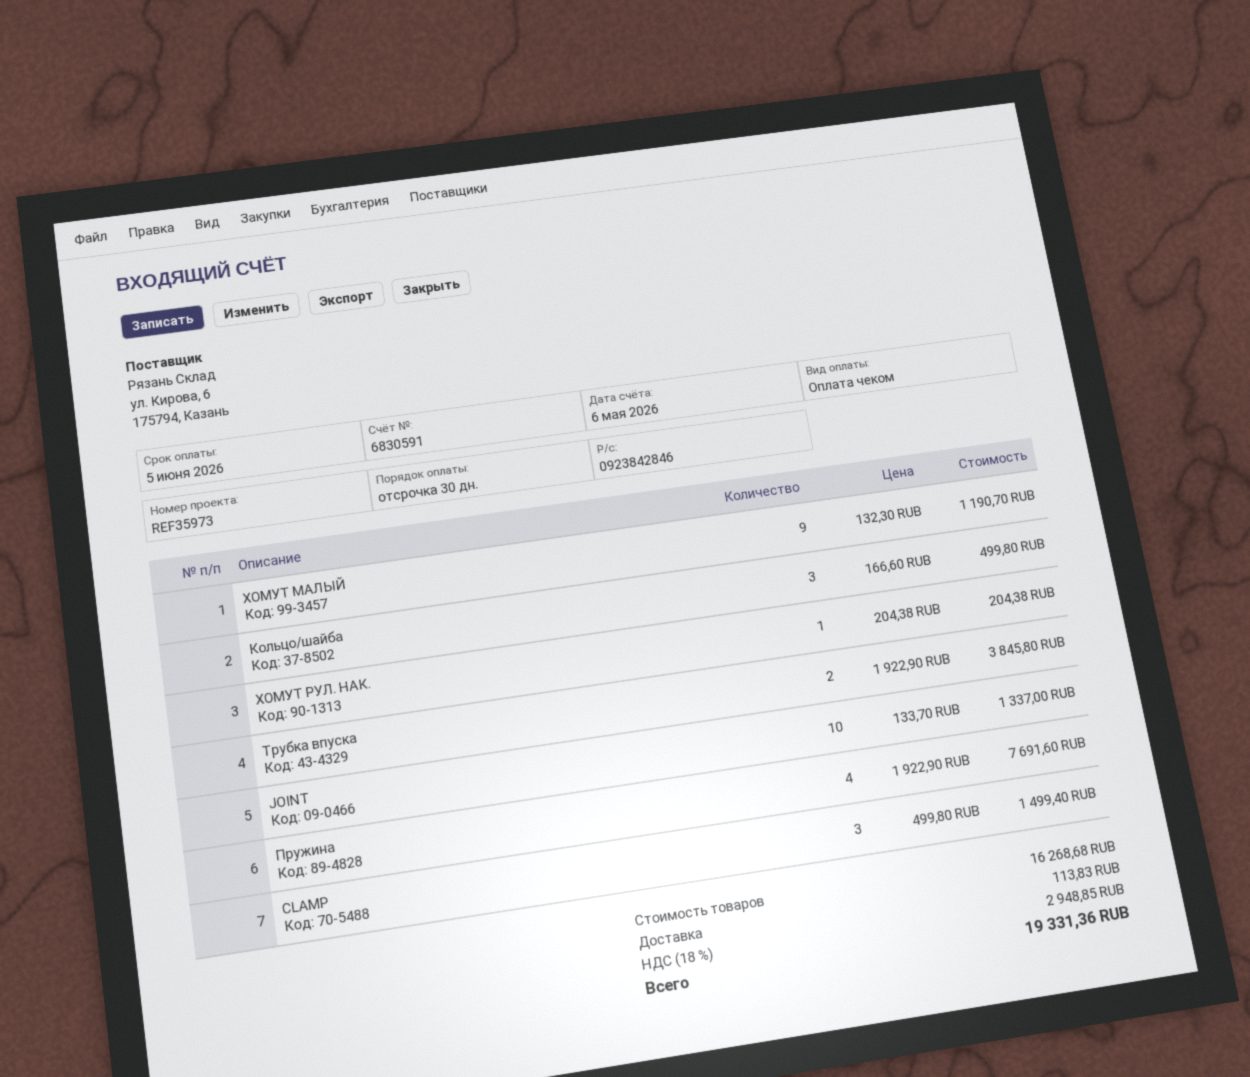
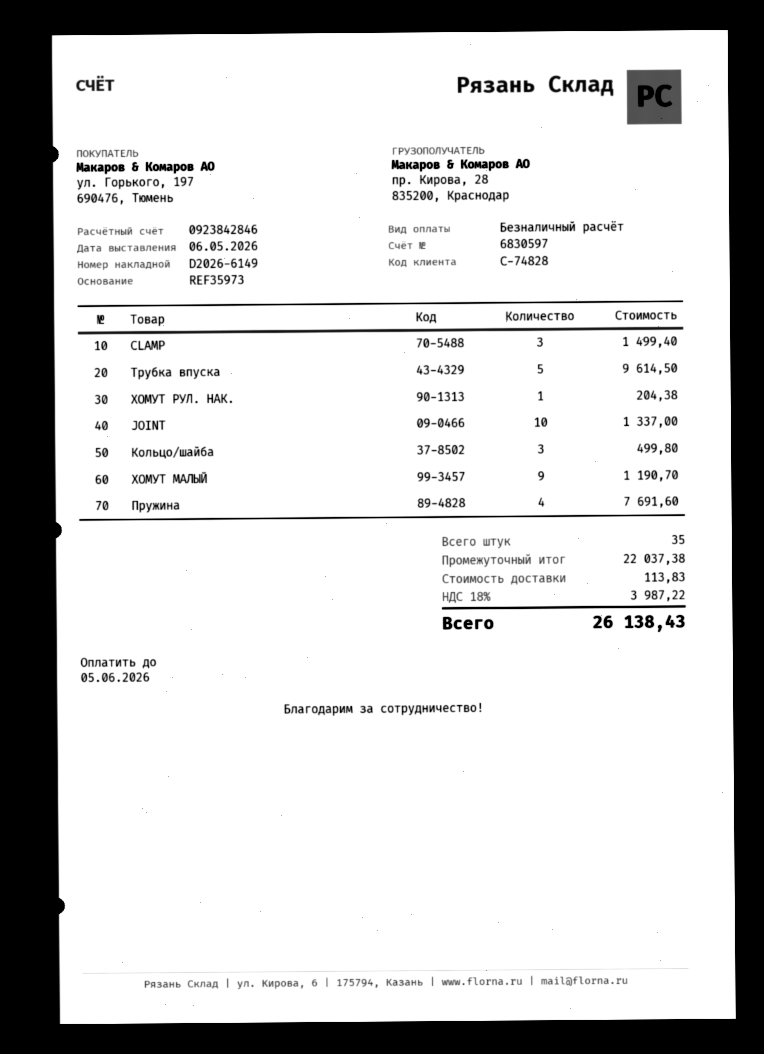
invoice number: 6830591 -> 6830597
payment method: cheque -> bank transfer
Трубка впуска: 2 for 3845.80 -> 5 for 9614.50
subtotal: 16268.68 -> 22037.38
tax: 18% = 2948.85 -> 18% = 3987.22
total: 19331.36 -> 26138.43

